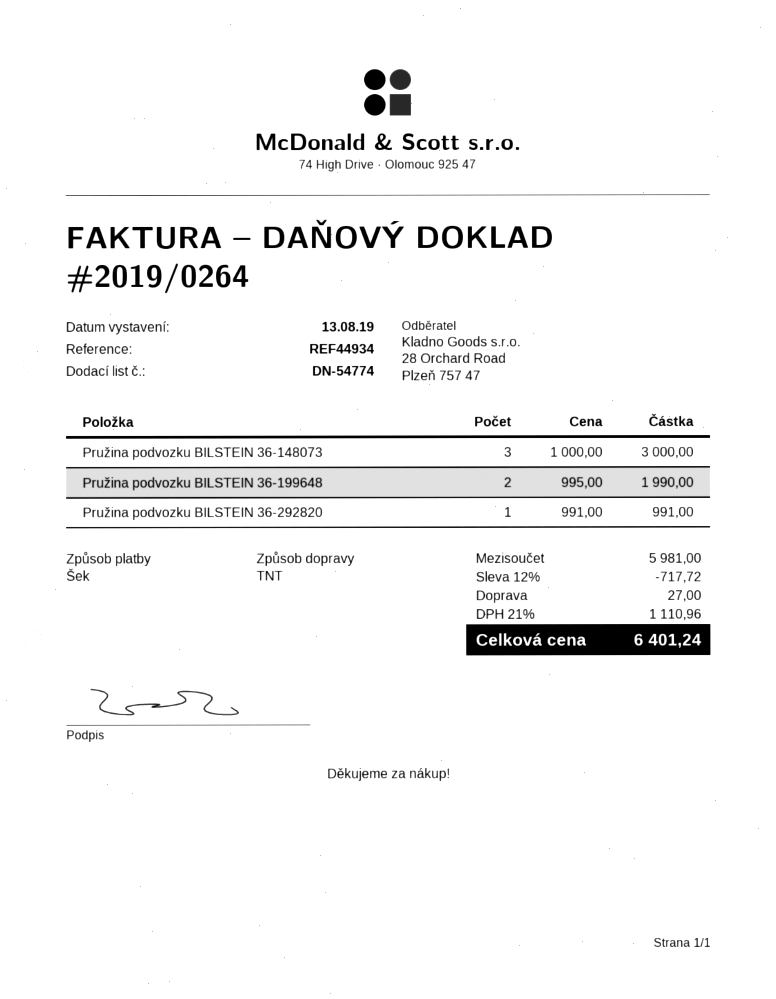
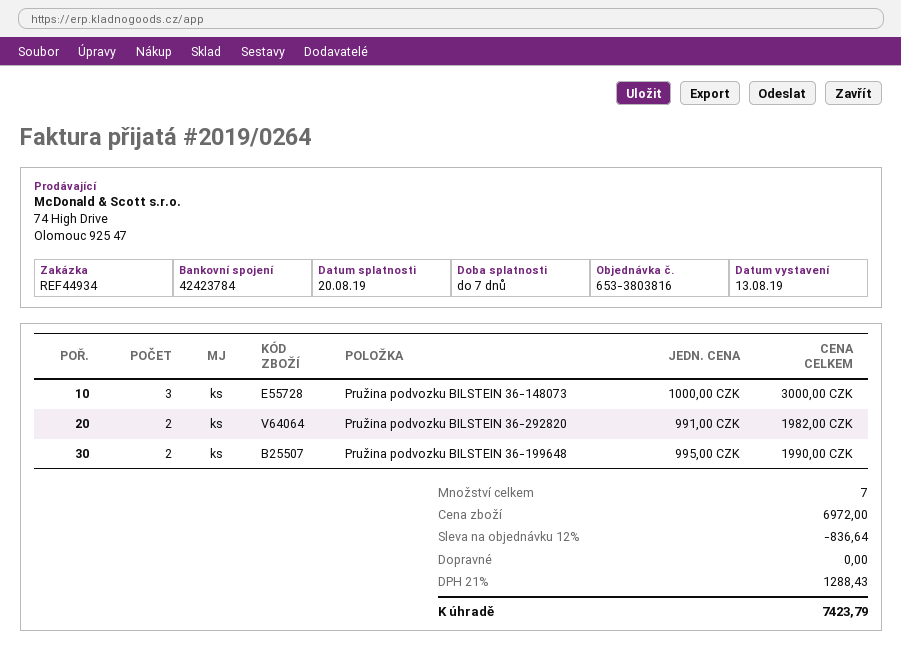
Pružina podvozku BILSTEIN 36-292820: 1 x 991.00 = 991.00 -> 2 x 991.00 = 1982.00
subtotal: 5981.00 -> 6972.00
discount: 12% = 717.72 -> 12% = 836.64
shipping: 27.00 -> 0.00
tax: 21% = 1110.96 -> 21% = 1288.43
total: 6401.24 -> 7423.79

